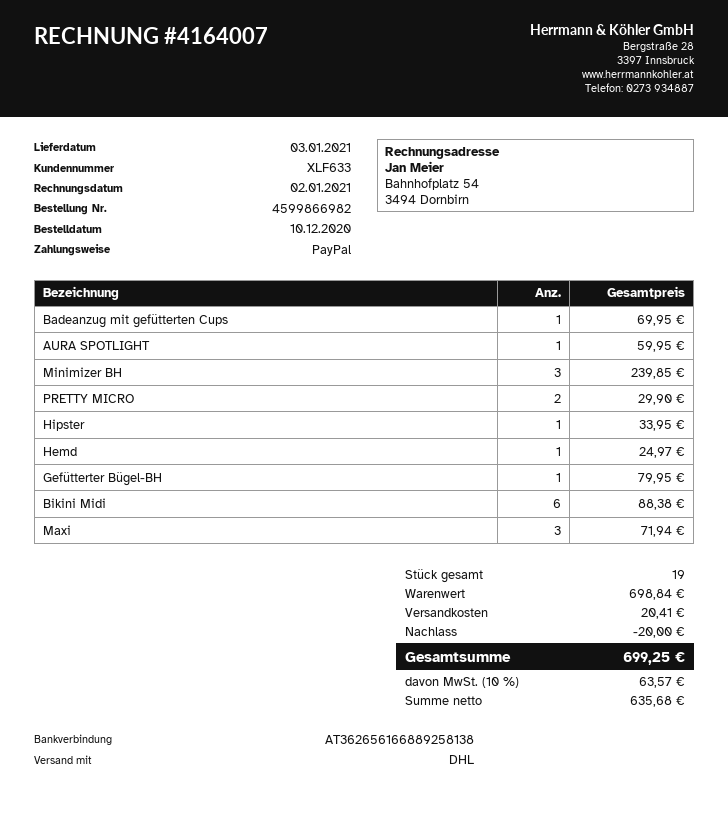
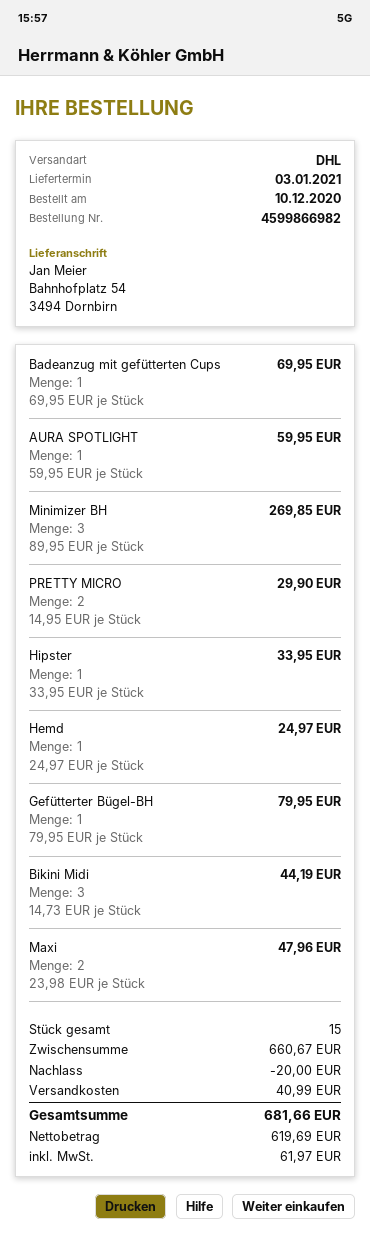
Minimizer BH: 3 for 239.85 -> 3 for 269.85
Bikini Midi: 6 for 88.38 -> 3 for 44.19
Maxi: 3 for 71.94 -> 2 for 47.96
total quantity: 19 -> 15
subtotal: 698.84 -> 660.67
shipping: 20.41 -> 40.99
net: 635.68 -> 619.69
tax: 63.57 -> 61.97
total: 699.25 -> 681.66

